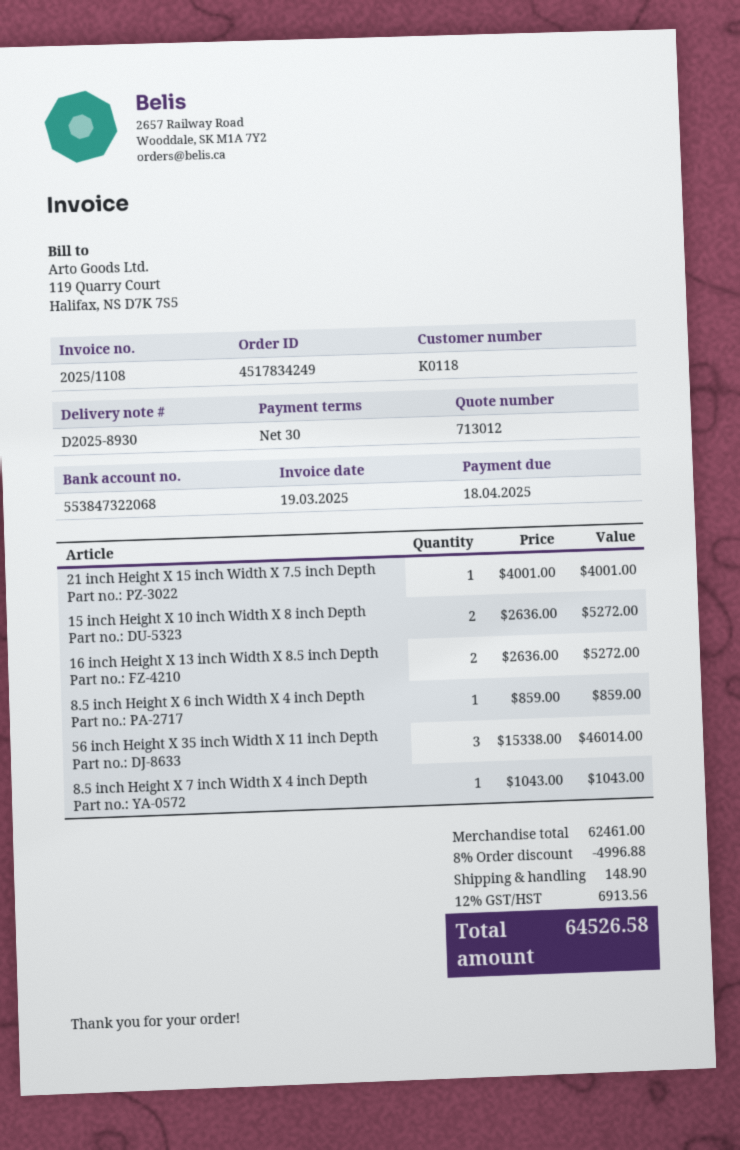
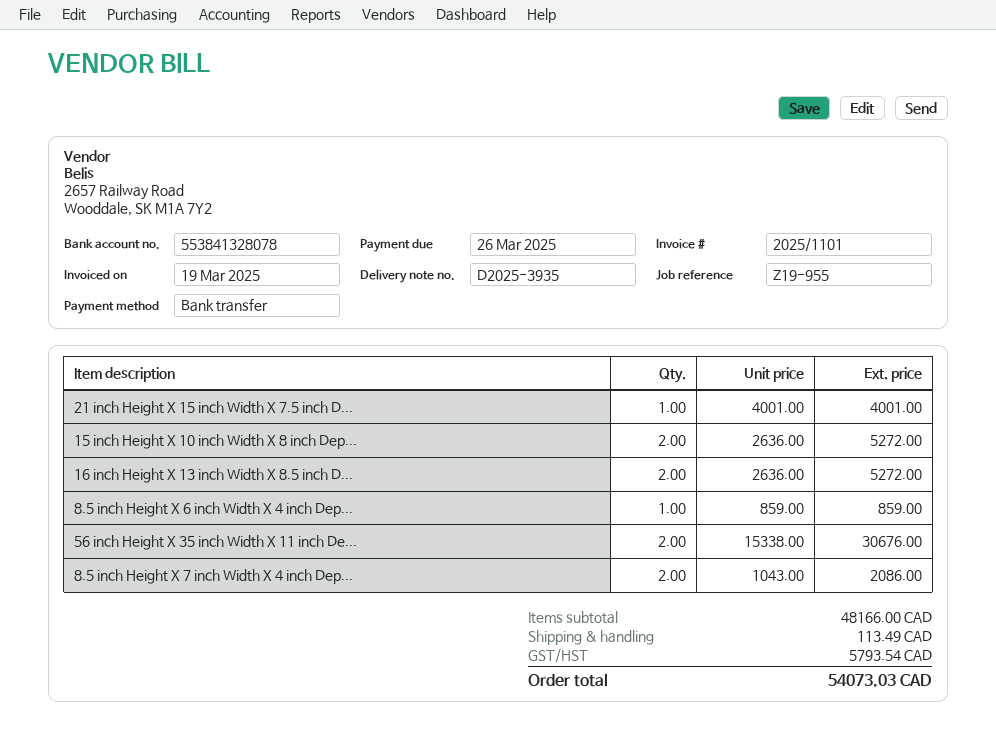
delivery note number: D2025-8930 -> D2025-3935
invoice number: 2025/1108 -> 2025/1101
due date: 2025-04-18 -> 2025-03-26
bank account: 553847322068 -> 553841328078
56 inch Height X 35 inch Width X 11 inch Depth: 3 x 15338.00 = 46014.00 -> 2 x 15338.00 = 30676.00
8.5 inch Height X 7 inch Width X 4 inch Depth: 1 x 1043.00 = 1043.00 -> 2 x 1043.00 = 2086.00
subtotal: 62461.00 -> 48166.00
discount: 8% = 4996.88 -> none
shipping: 148.90 -> 113.49
tax: 6913.56 -> 5793.54
total: 64526.58 -> 54073.03

